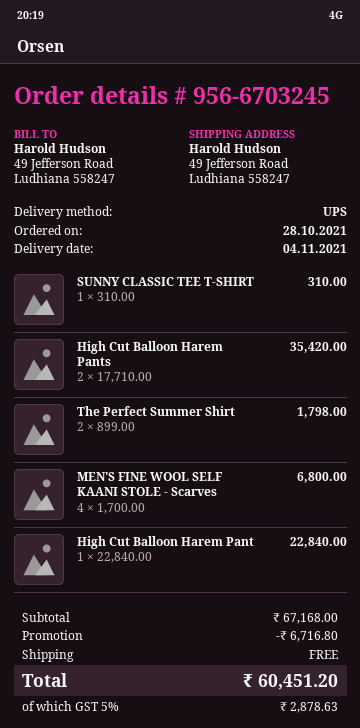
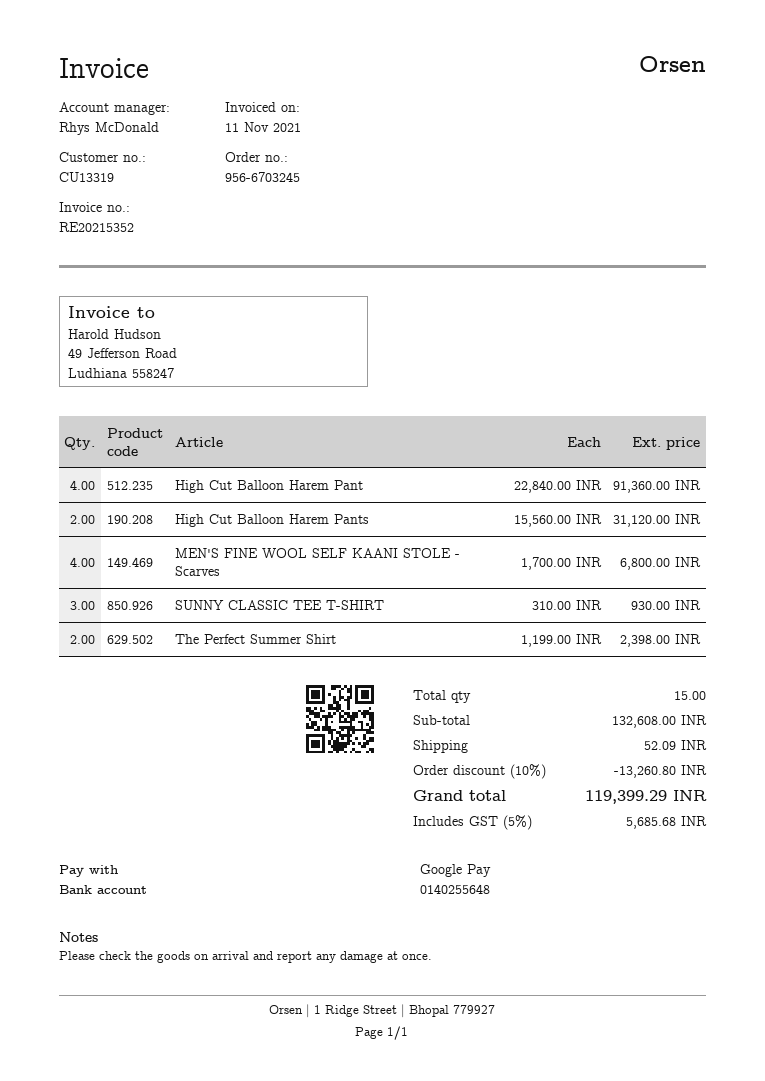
SUNNY CLASSIC TEE T-SHIRT: 1 x 310.00 = 310.00 -> 3 x 310.00 = 930.00
High Cut Balloon Harem Pants: 2 x 17710.00 = 35420.00 -> 2 x 15560.00 = 31120.00
The Perfect Summer Shirt: 2 x 899.00 = 1798.00 -> 2 x 1199.00 = 2398.00
High Cut Balloon Harem Pant: 1 x 22840.00 = 22840.00 -> 4 x 22840.00 = 91360.00
subtotal: 67168.00 -> 132608.00
discount: 6716.80 -> 13260.80
shipping: 0.00 -> 52.09
tax: 5% = 2878.63 -> 5% = 5685.68
total: 60451.20 -> 119399.29

